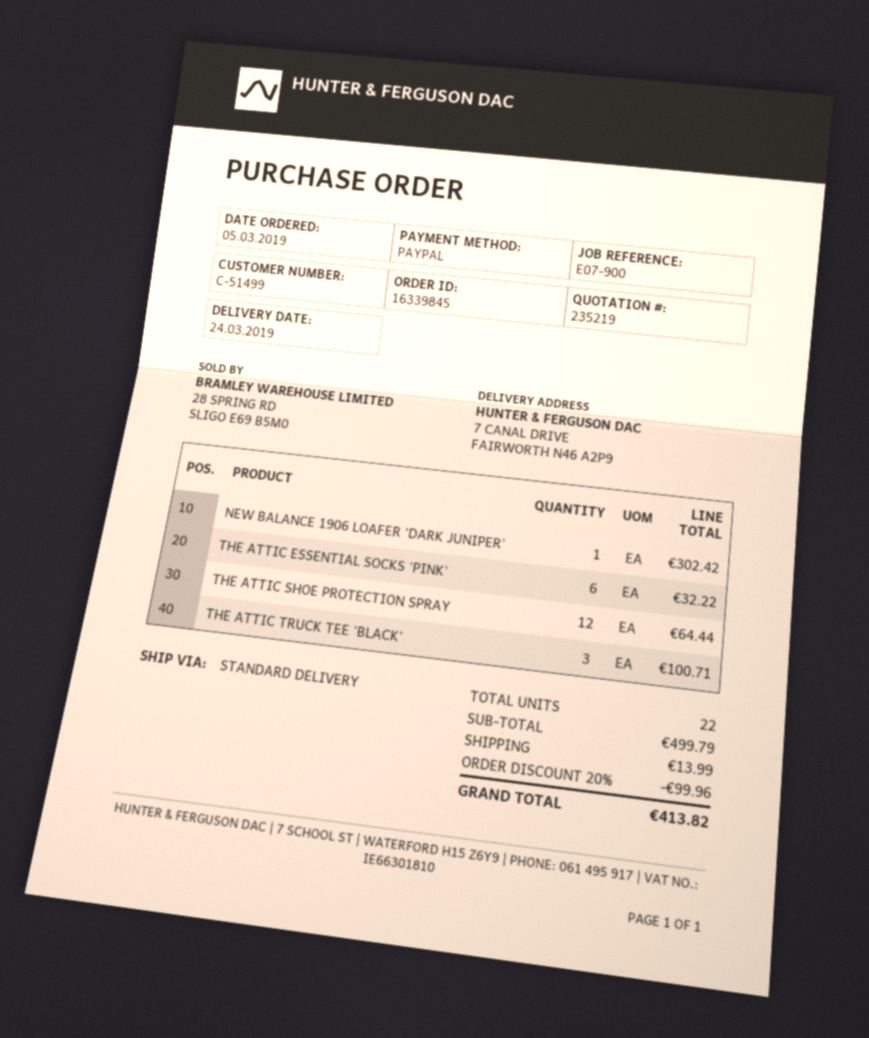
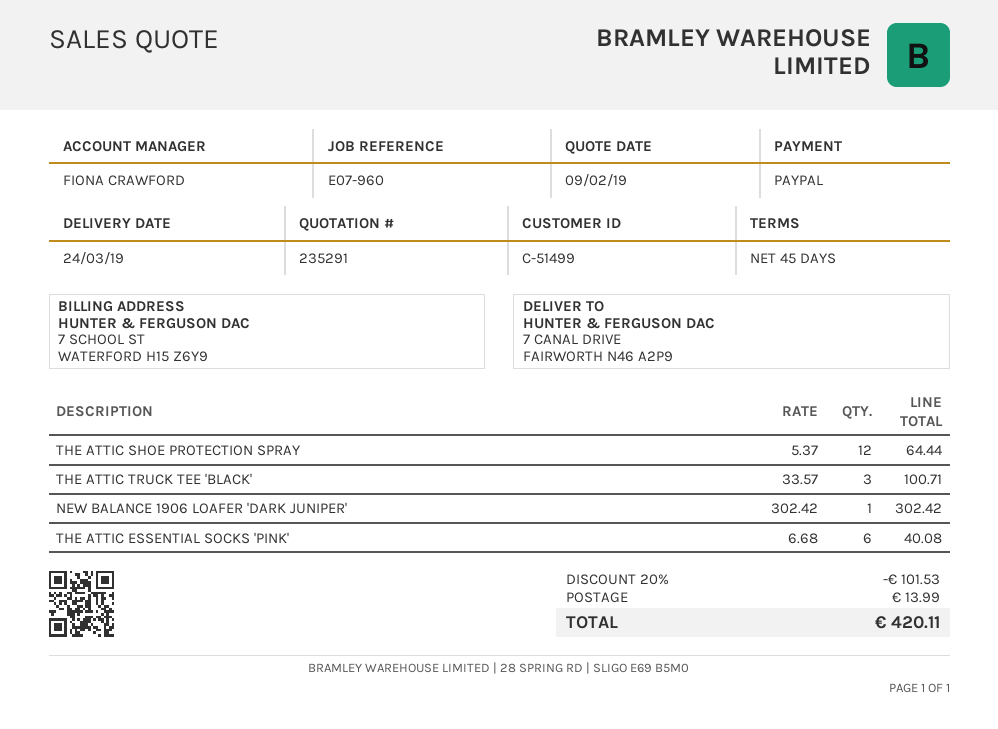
quote number: 235219 -> 235291
reference: E07-900 -> E07-960
THE ATTIC ESSENTIAL SOCKS 'PINK': 6 for 32.22 -> 6 for 40.08
discount: 20% = 99.96 -> 20% = 101.53
total: 413.82 -> 420.11

